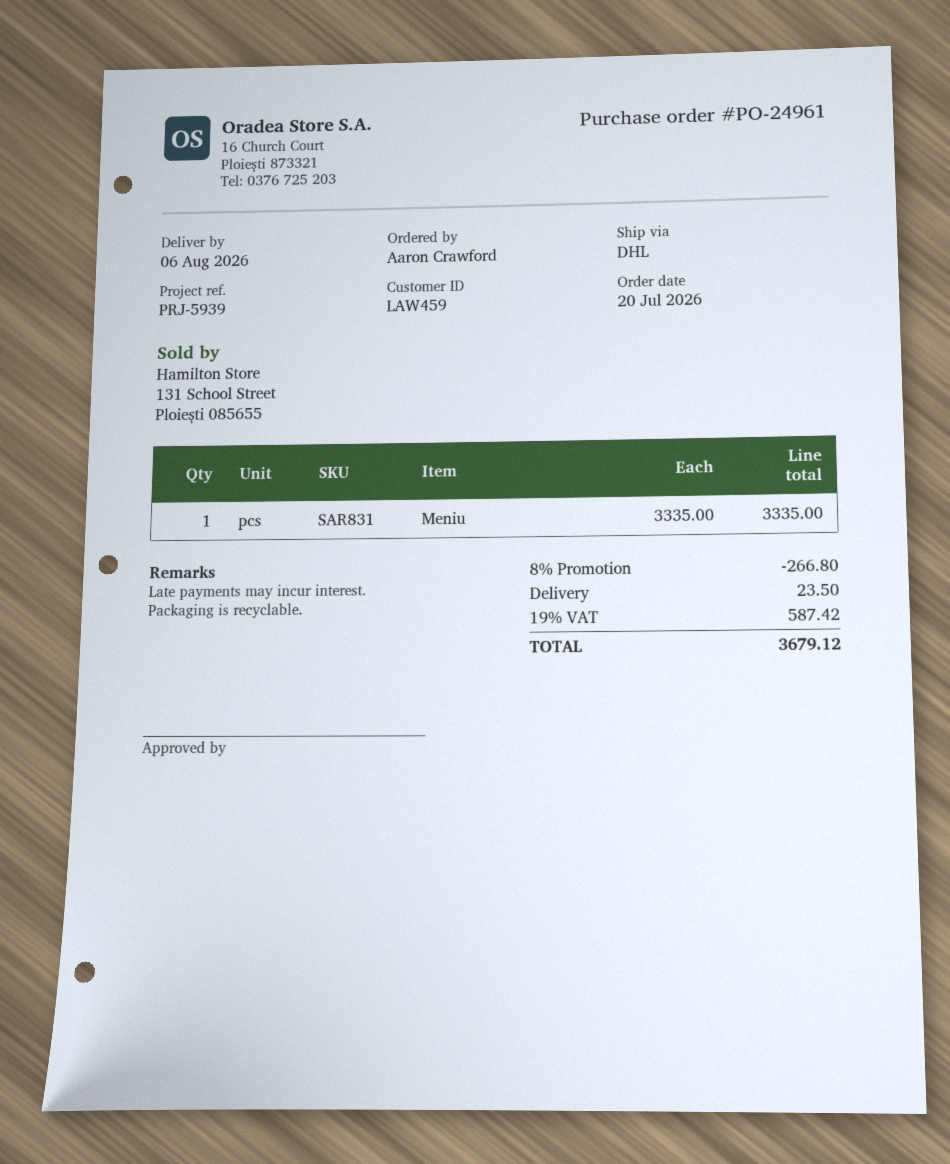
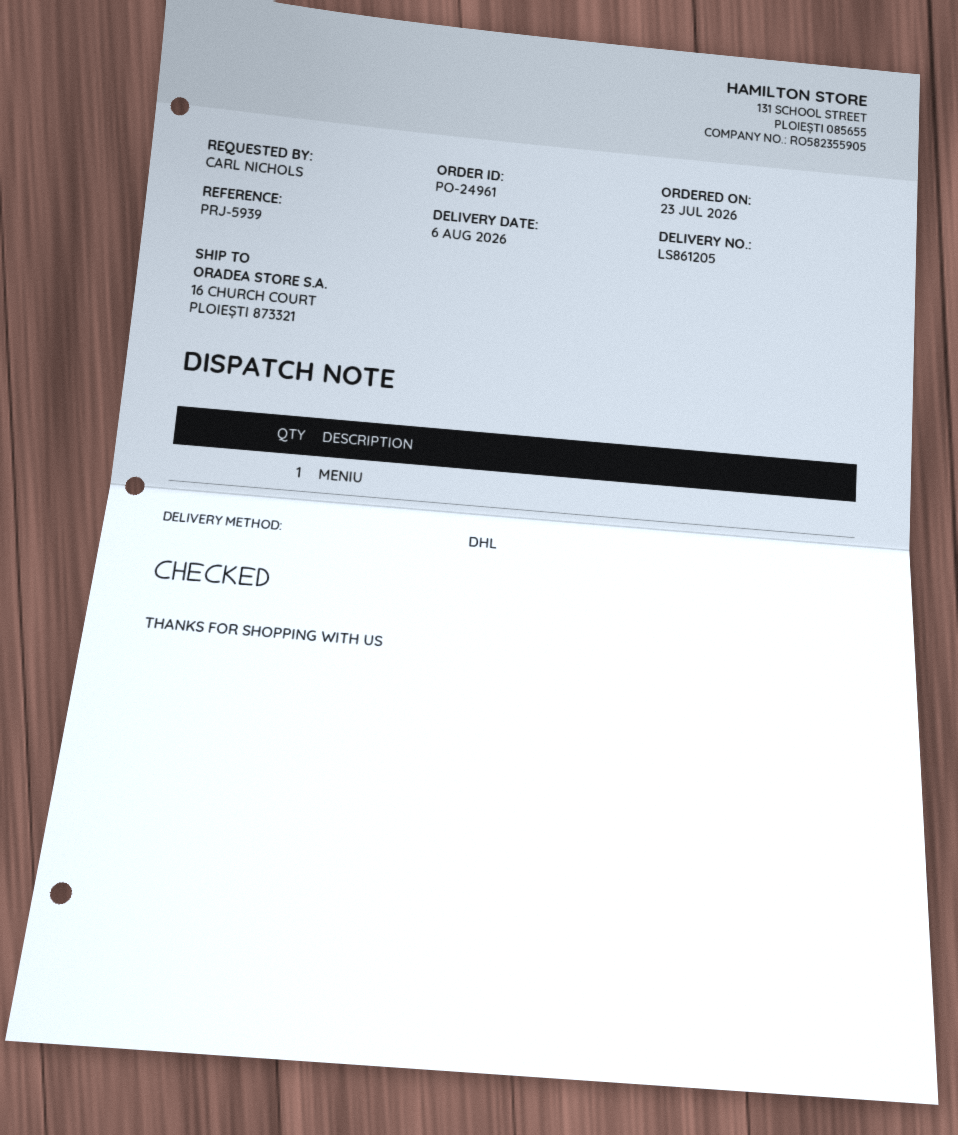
order date: 2026-07-20 -> 2026-07-23
ordered by: Aaron Crawford -> CARL NICHOLS

